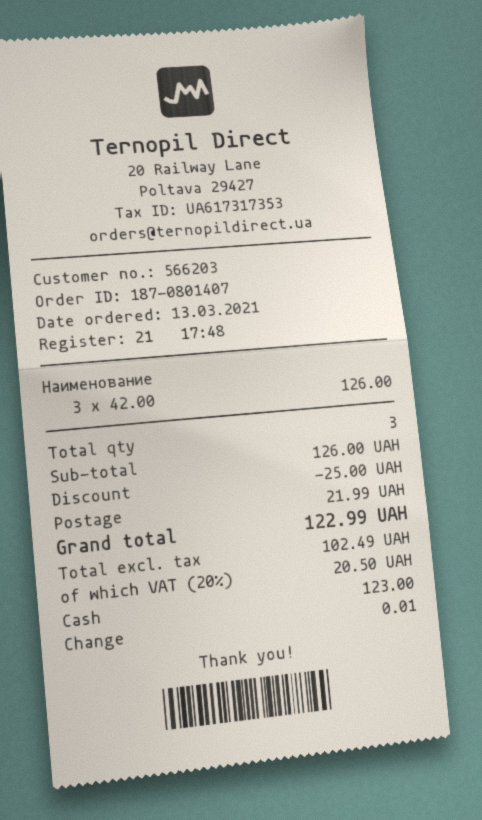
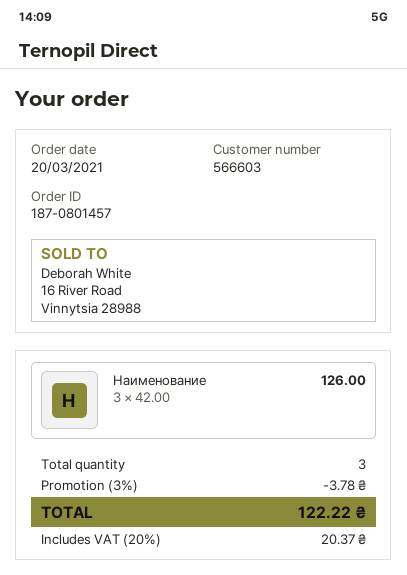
order number: 187-0801407 -> 187-0801457
order date: 2021-03-13 -> 2021-03-20
customer number: 566203 -> 566603
discount: 25.00 -> 3.78
shipping: 21.99 -> none
tax: 20% = 20.50 -> 20% = 20.37
total: 122.99 -> 122.22

